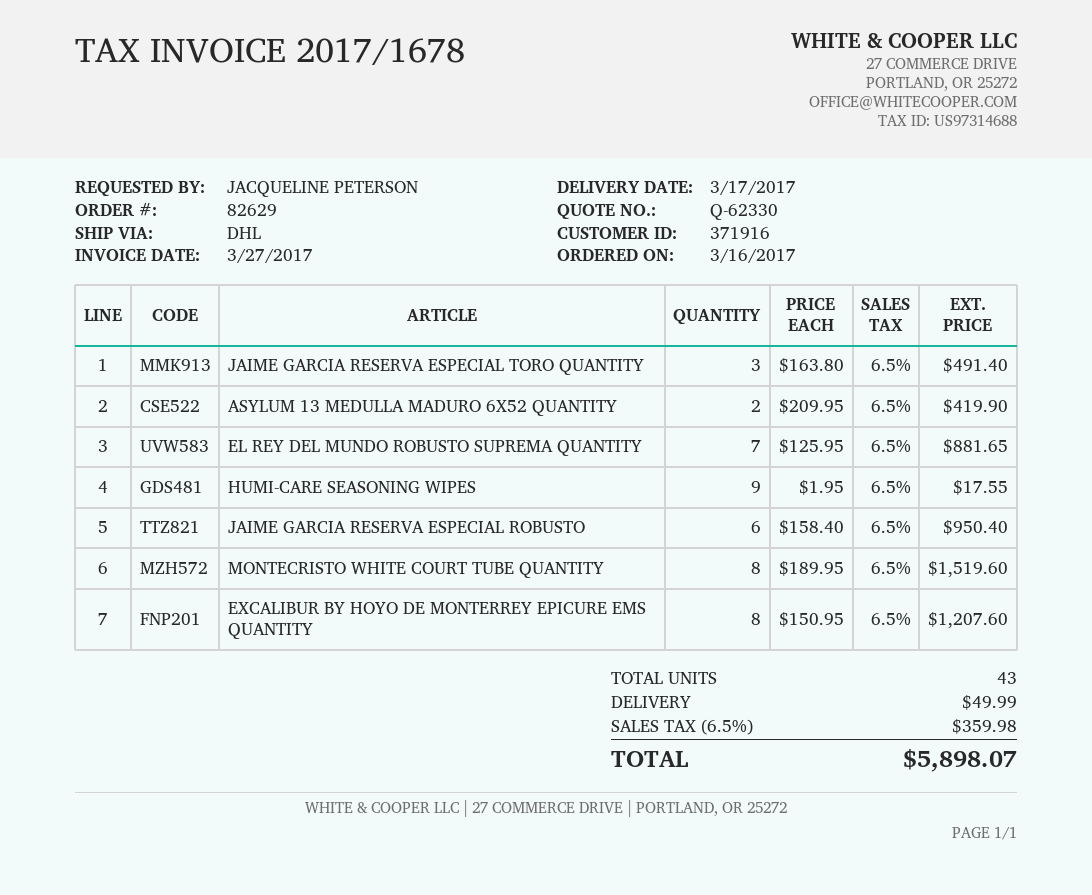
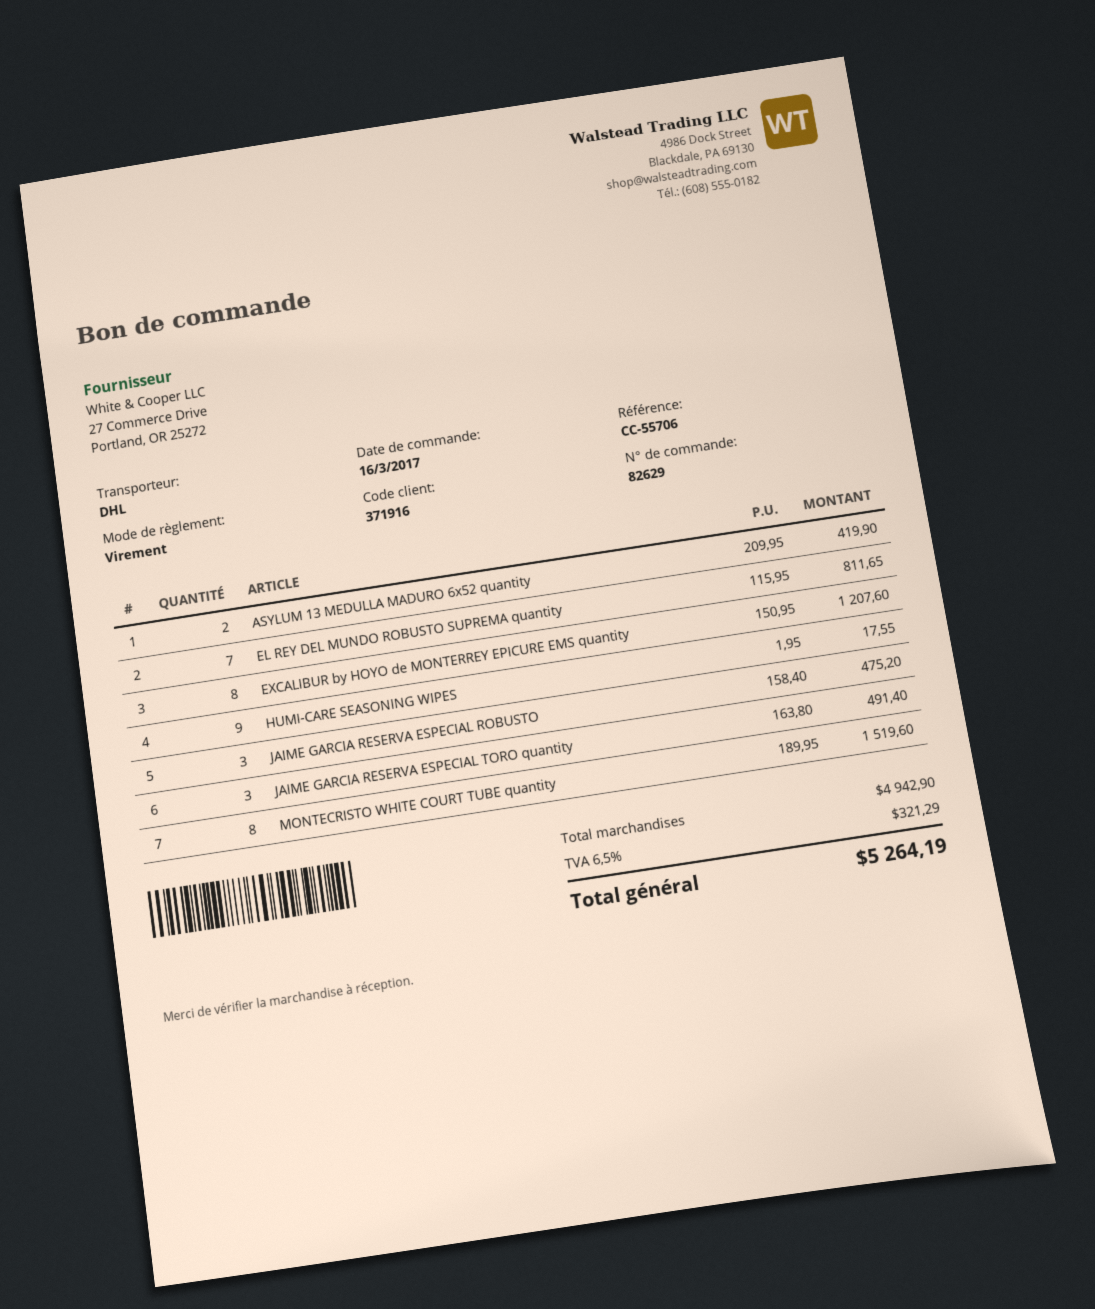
EL REY DEL MUNDO ROBUSTO SUPREMA QUANTITY: 7 x 125.95 = 881.65 -> 7 x 115.95 = 811.65
JAIME GARCIA RESERVA ESPECIAL ROBUSTO: 6 x 158.40 = 950.40 -> 3 x 158.40 = 475.20
shipping: 49.99 -> none
tax: 6.5% = 359.98 -> 6.5% = 321.29
total: 5898.07 -> 5264.19

